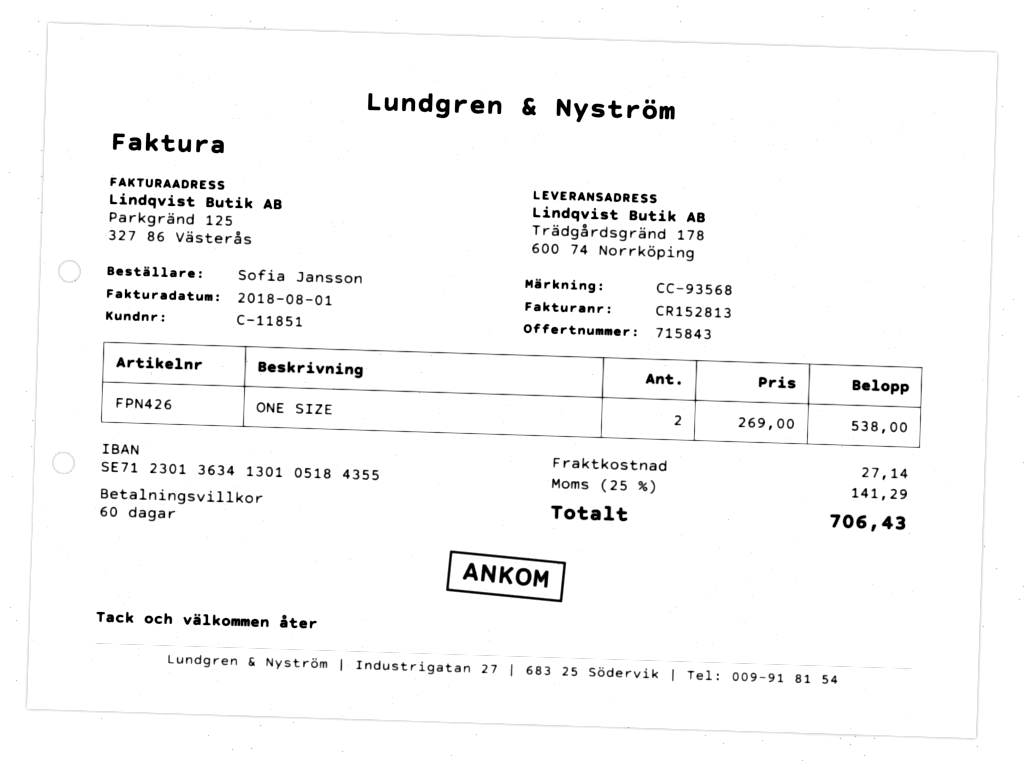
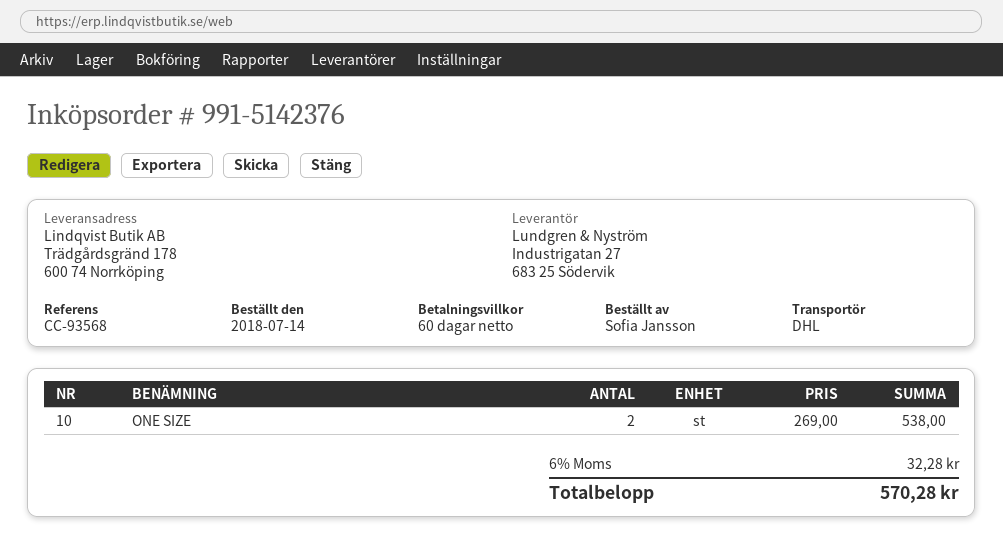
shipping: 27.14 -> none
tax: 25% = 141.29 -> 6% = 32.28
total: 706.43 -> 570.28

